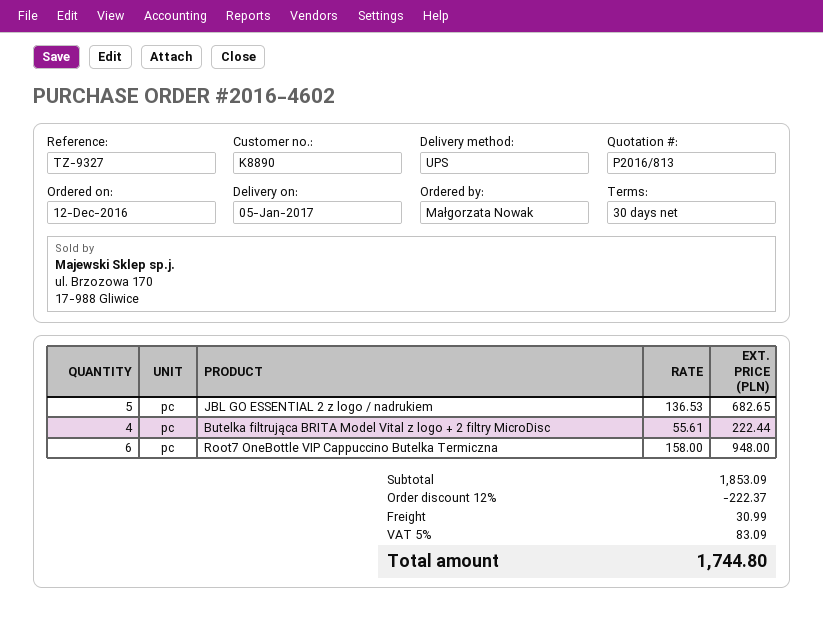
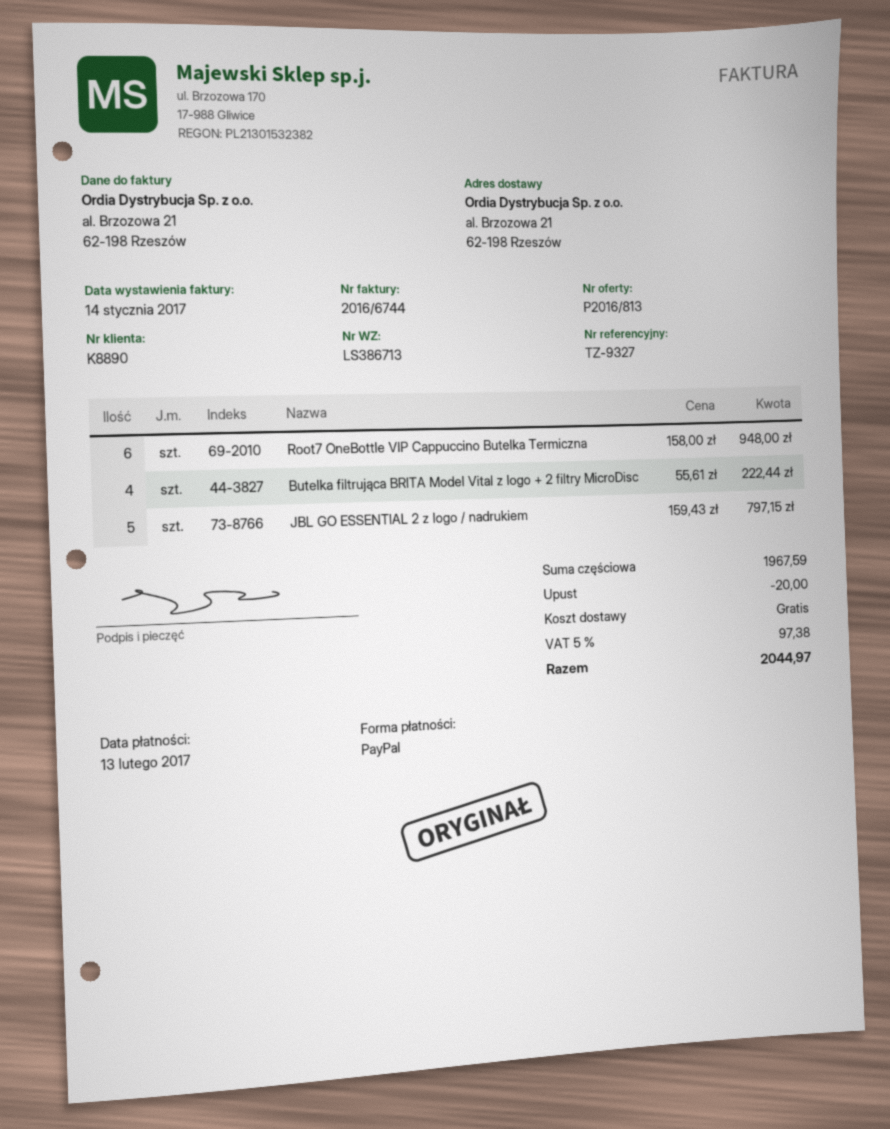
JBL GO ESSENTIAL 2 z logo / nadrukiem: 5 x 136.53 = 682.65 -> 5 x 159.43 = 797.15
subtotal: 1853.09 -> 1967.59
discount: 222.37 -> 20.00
shipping: 30.99 -> 0.00
tax: 5% = 83.09 -> 5% = 97.38
total: 1744.80 -> 2044.97

